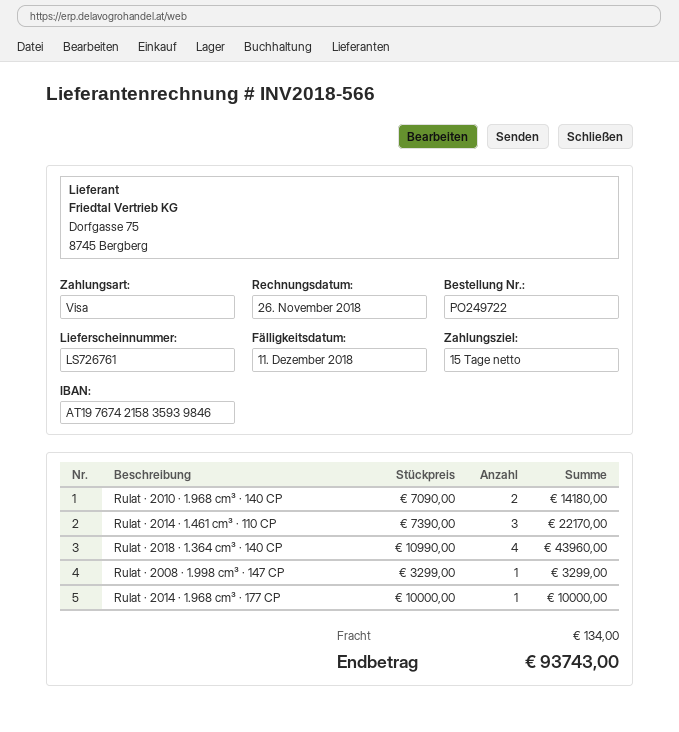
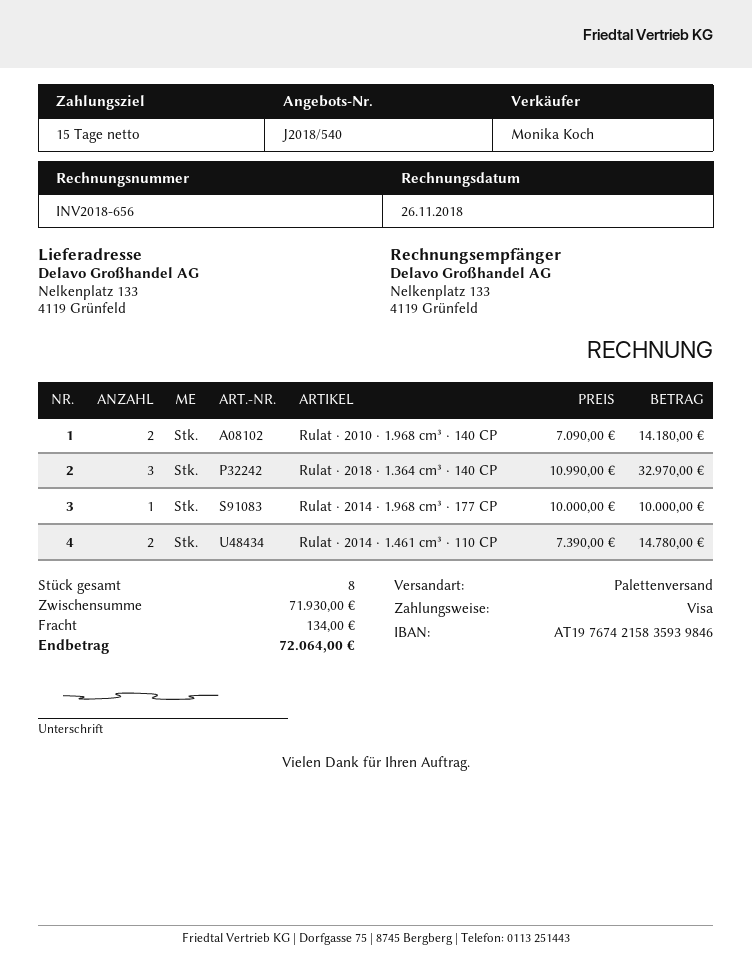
invoice number: INV2018-566 -> INV2018-656
Rulat · 2014 · 1.461 cm³ · 110 CP: 3 x 7390.00 = 22170.00 -> 2 x 7390.00 = 14780.00
Rulat · 2018 · 1.364 cm³ · 140 CP: 4 x 10990.00 = 43960.00 -> 3 x 10990.00 = 32970.00
Rulat · 2008 · 1.998 cm³ · 147 CP: 1 x 3299.00 = 3299.00 -> none
total: 93743.00 -> 72064.00

